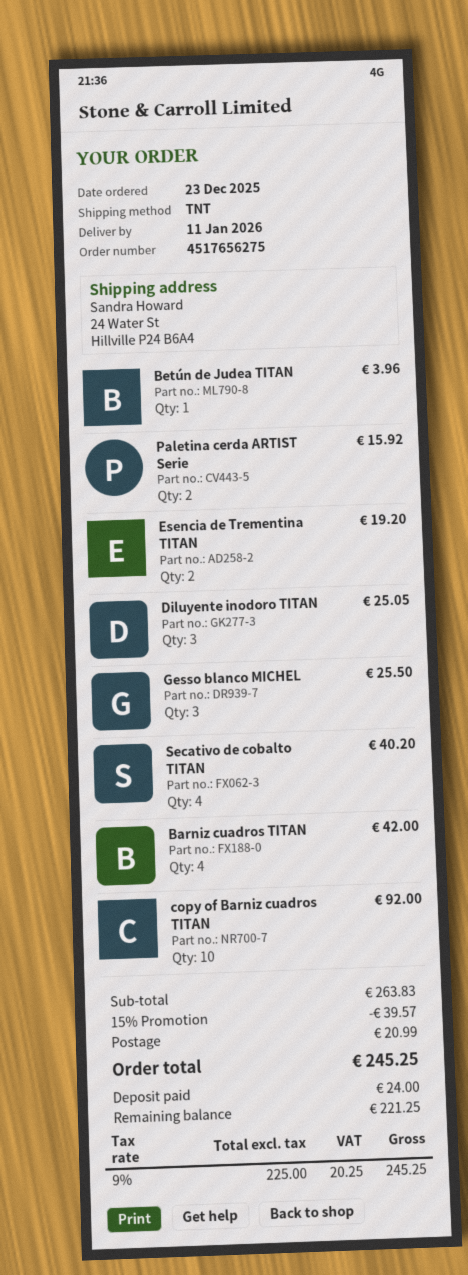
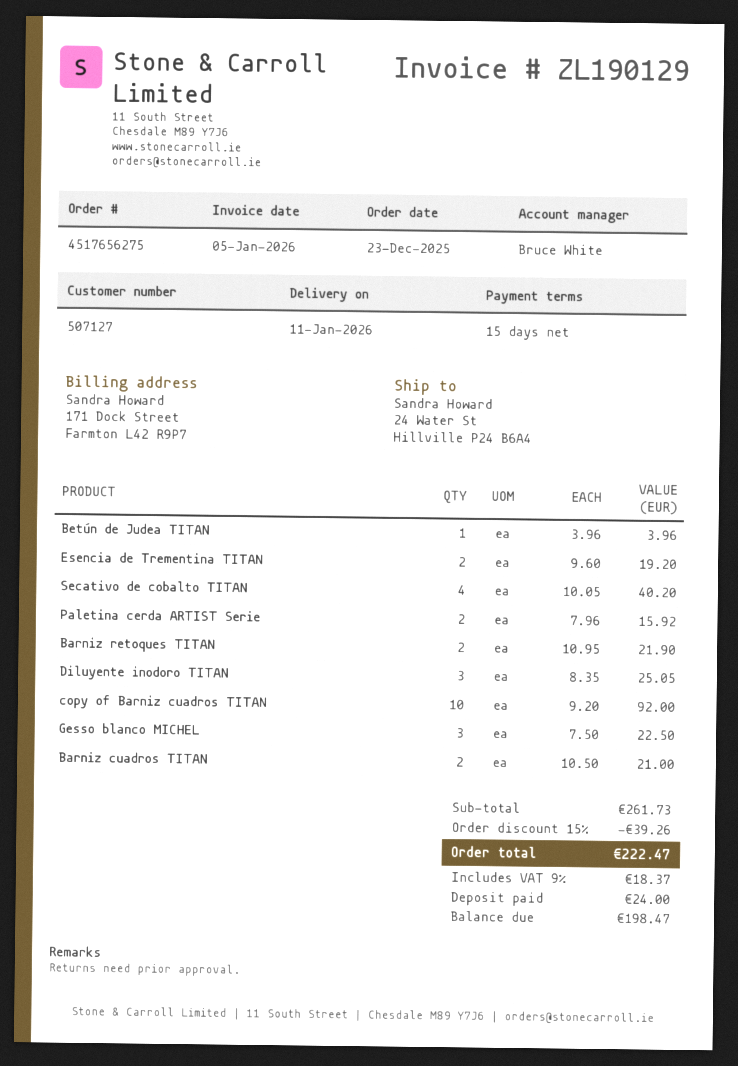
Gesso blanco MICHEL: 3 for 25.50 -> 3 for 22.50
Barniz cuadros TITAN: 4 for 42.00 -> 2 for 21.00
Barniz retoques TITAN: none -> 2 for 21.90
subtotal: 263.83 -> 261.73
discount: 15% = 39.57 -> 15% = 39.26
shipping: 20.99 -> none
tax: 9% = 20.25 -> 9% = 18.37
total: 245.25 -> 222.47
balance: 221.25 -> 198.47

